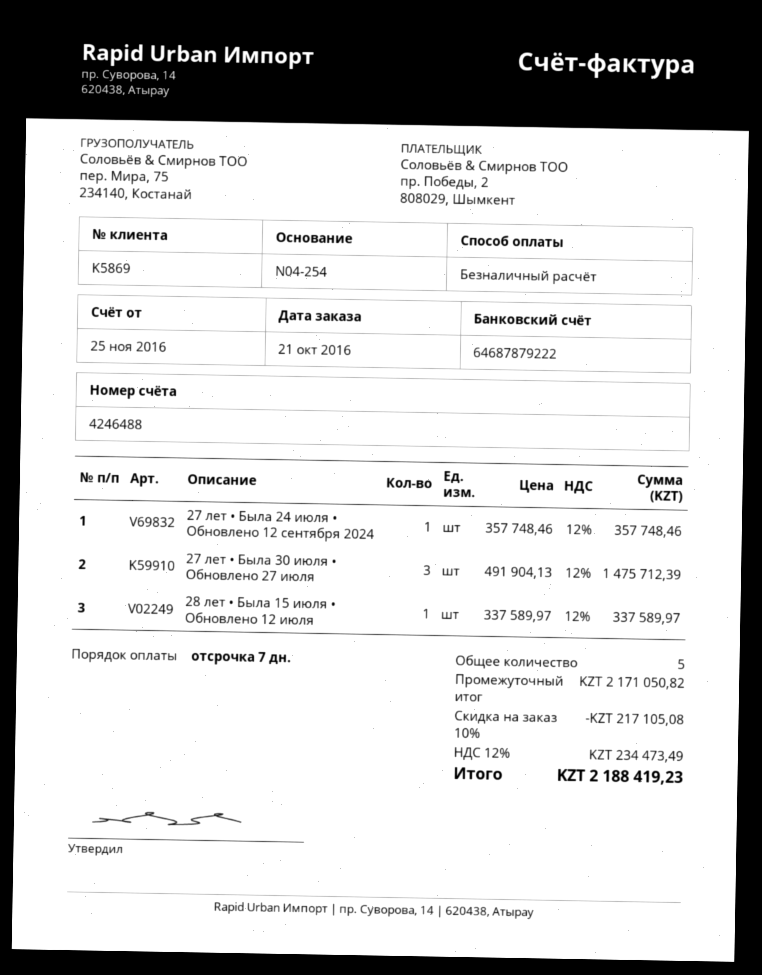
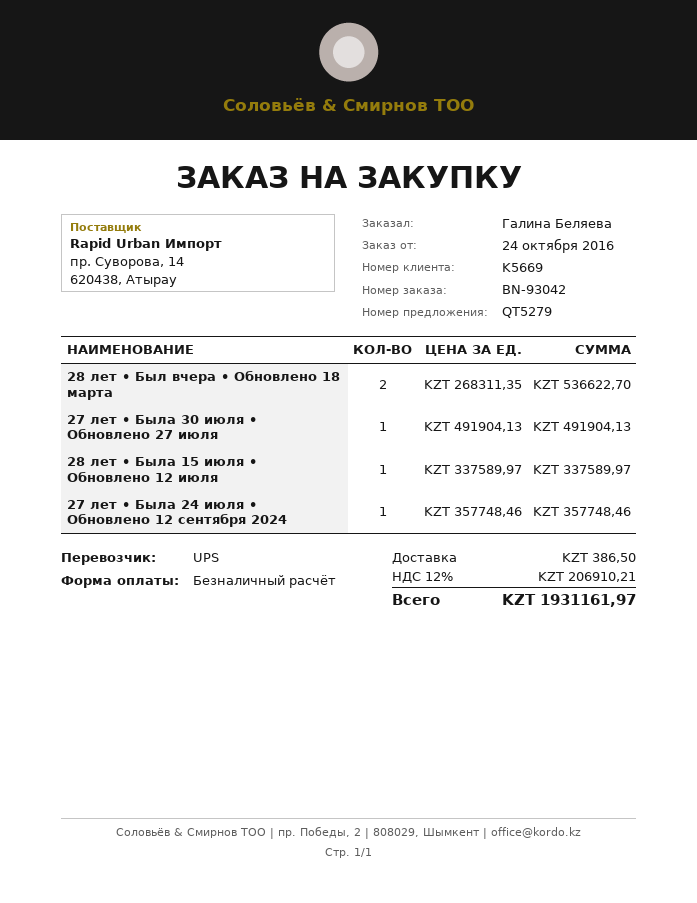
order date: 2016-10-21 -> 2016-10-24
customer number: K5869 -> K5669
27 лет • Была 30 июля • Обновлено 27 июля: 3 x 491904.13 = 1475712.39 -> 1 x 491904.13 = 491904.13
28 лет • Был вчера • Обновлено 18 марта: none -> 2 x 268311.35 = 536622.70
discount: 10% = 217105.08 -> none
shipping: none -> 386.50
tax: 12% = 234473.49 -> 12% = 206910.21
total: 2188419.23 -> 1931161.97

